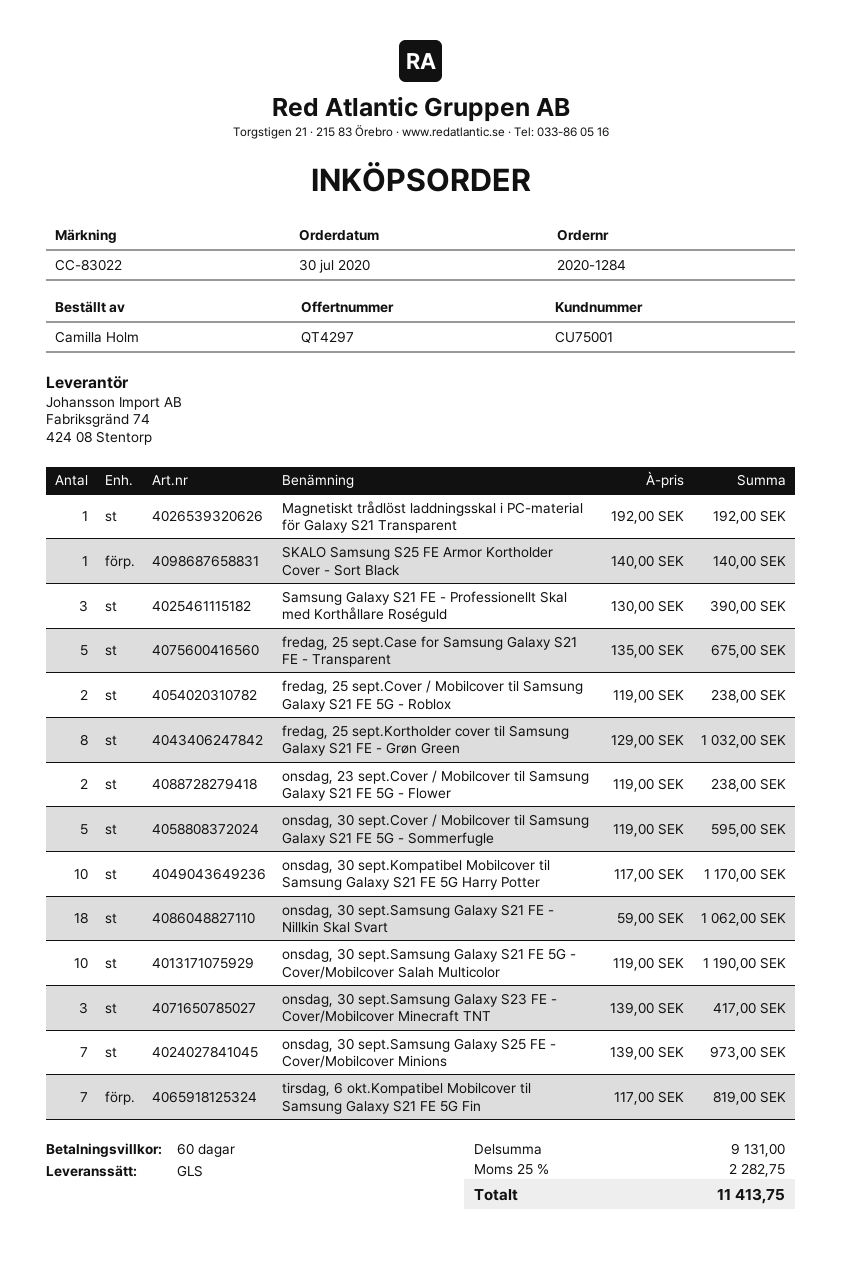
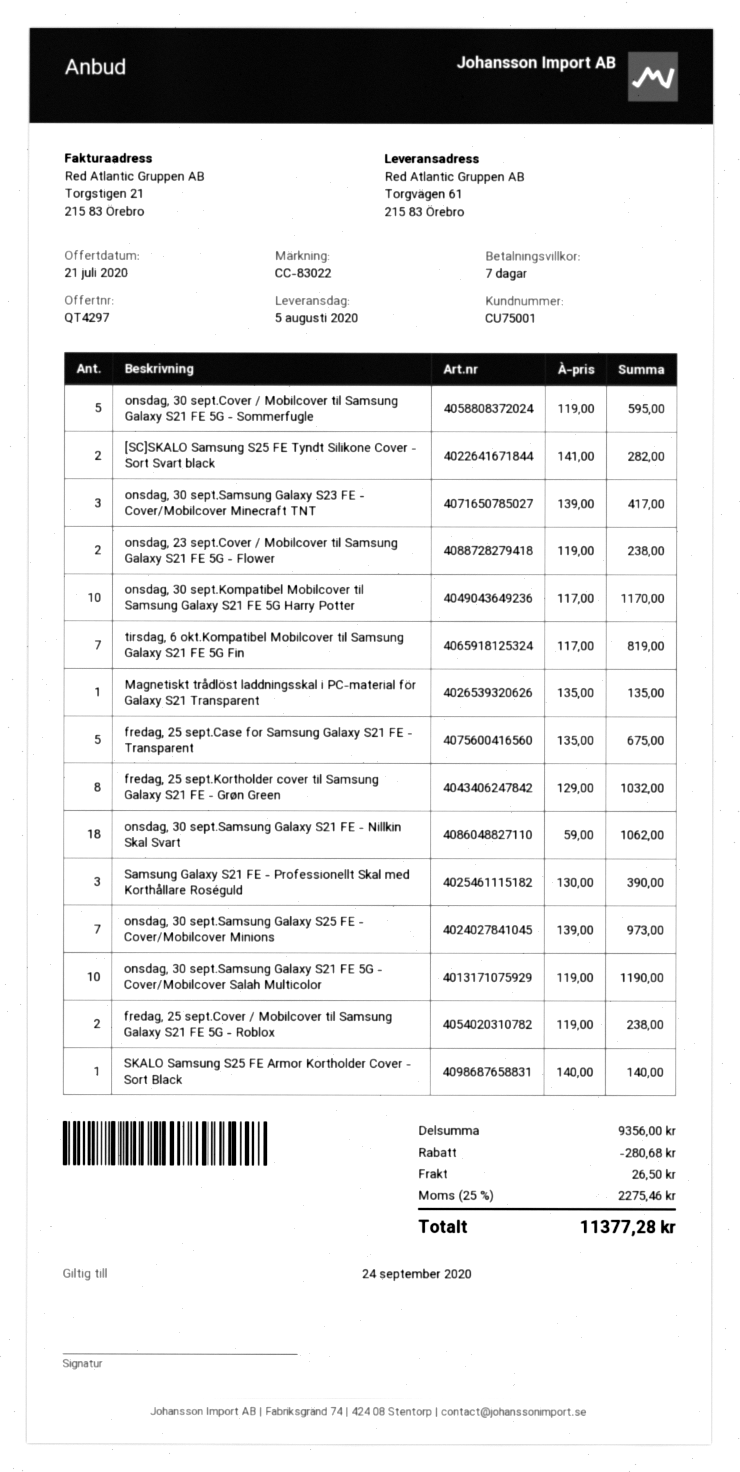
payment terms: 60 days -> 7 days
Magnetiskt trådlöst laddningsskal i PC-material för Galaxy S21 Transparent: 1 x 192.00 = 192.00 -> 1 x 135.00 = 135.00
[SC]SKALO Samsung S25 FE Tyndt Silikone Cover - Sort Svart black: none -> 2 x 141.00 = 282.00
subtotal: 9131.00 -> 9356.00
discount: none -> 280.68
shipping: none -> 26.50
tax: 25% = 2282.75 -> 25% = 2275.46
total: 11413.75 -> 11377.28

